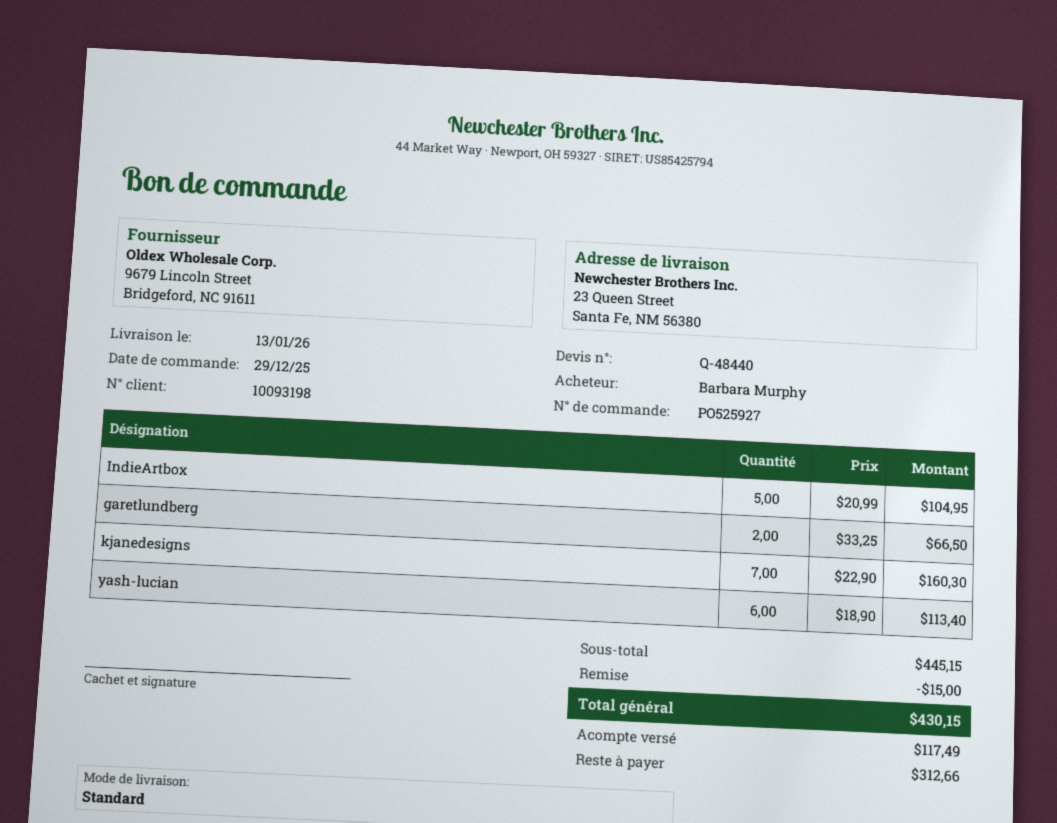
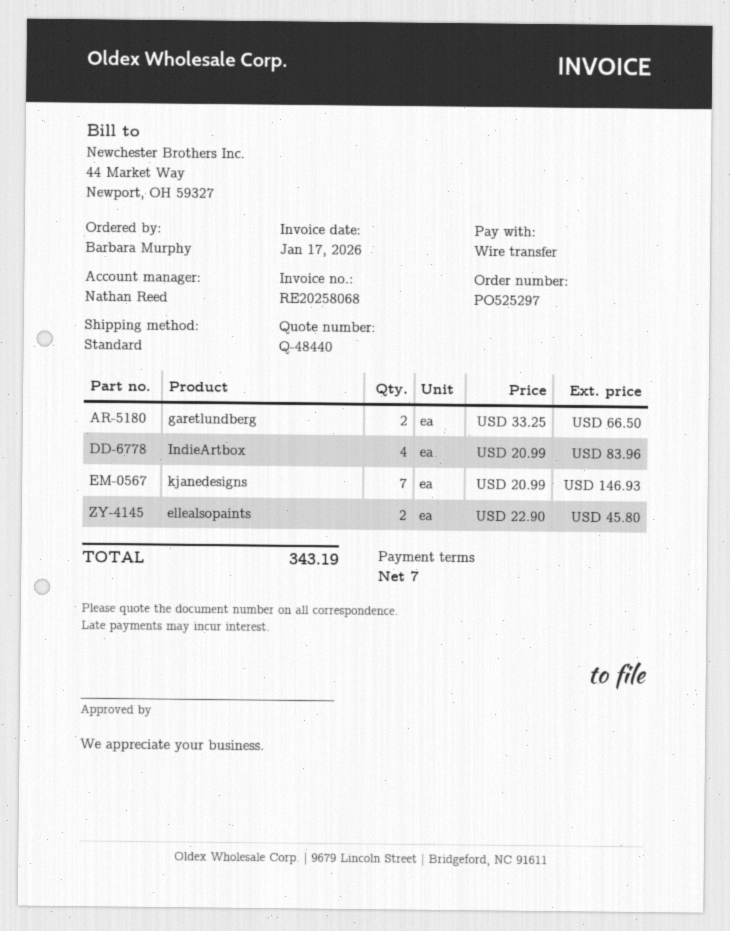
order number: PO525927 -> PO525297
IndieArtbox: 5 x 20.99 = 104.95 -> 4 x 20.99 = 83.96
kjanedesigns: 7 x 22.90 = 160.30 -> 7 x 20.99 = 146.93
yash-lucian: 6 x 18.90 = 113.40 -> none
ellealsopaints: none -> 2 x 22.90 = 45.80
discount: 15.00 -> none
total: 430.15 -> 343.19

